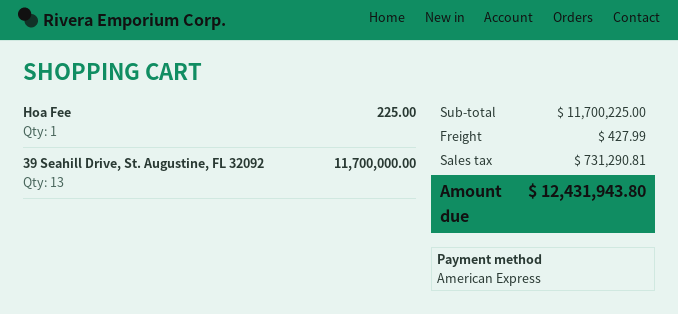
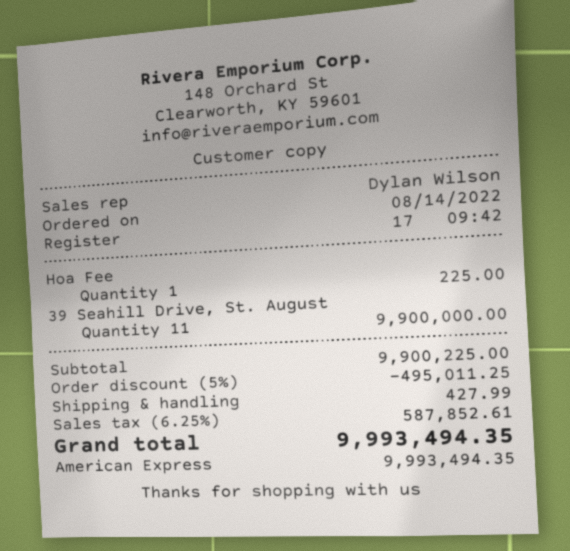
39 Seahill Drive, St. Augustine, FL 32092: 13 for 11700000.00 -> 11 for 9900000.00
subtotal: 11700225.00 -> 9900225.00
discount: none -> 5% = 495011.25
tax: 731290.81 -> 587852.61
total: 12431943.80 -> 9993494.35

